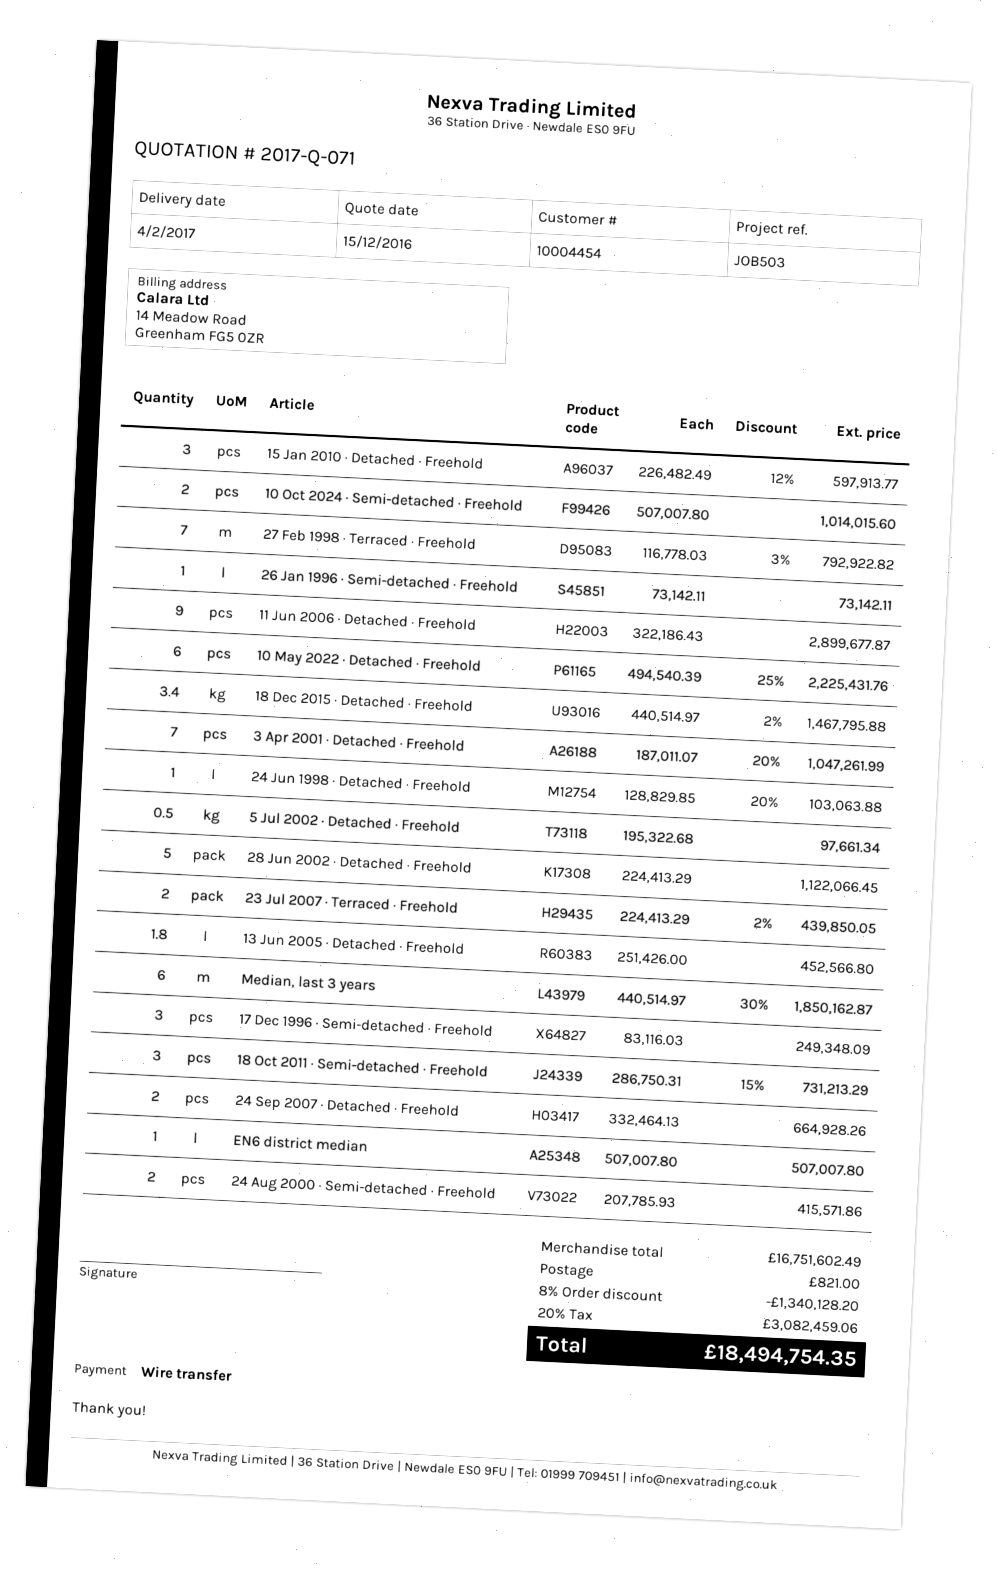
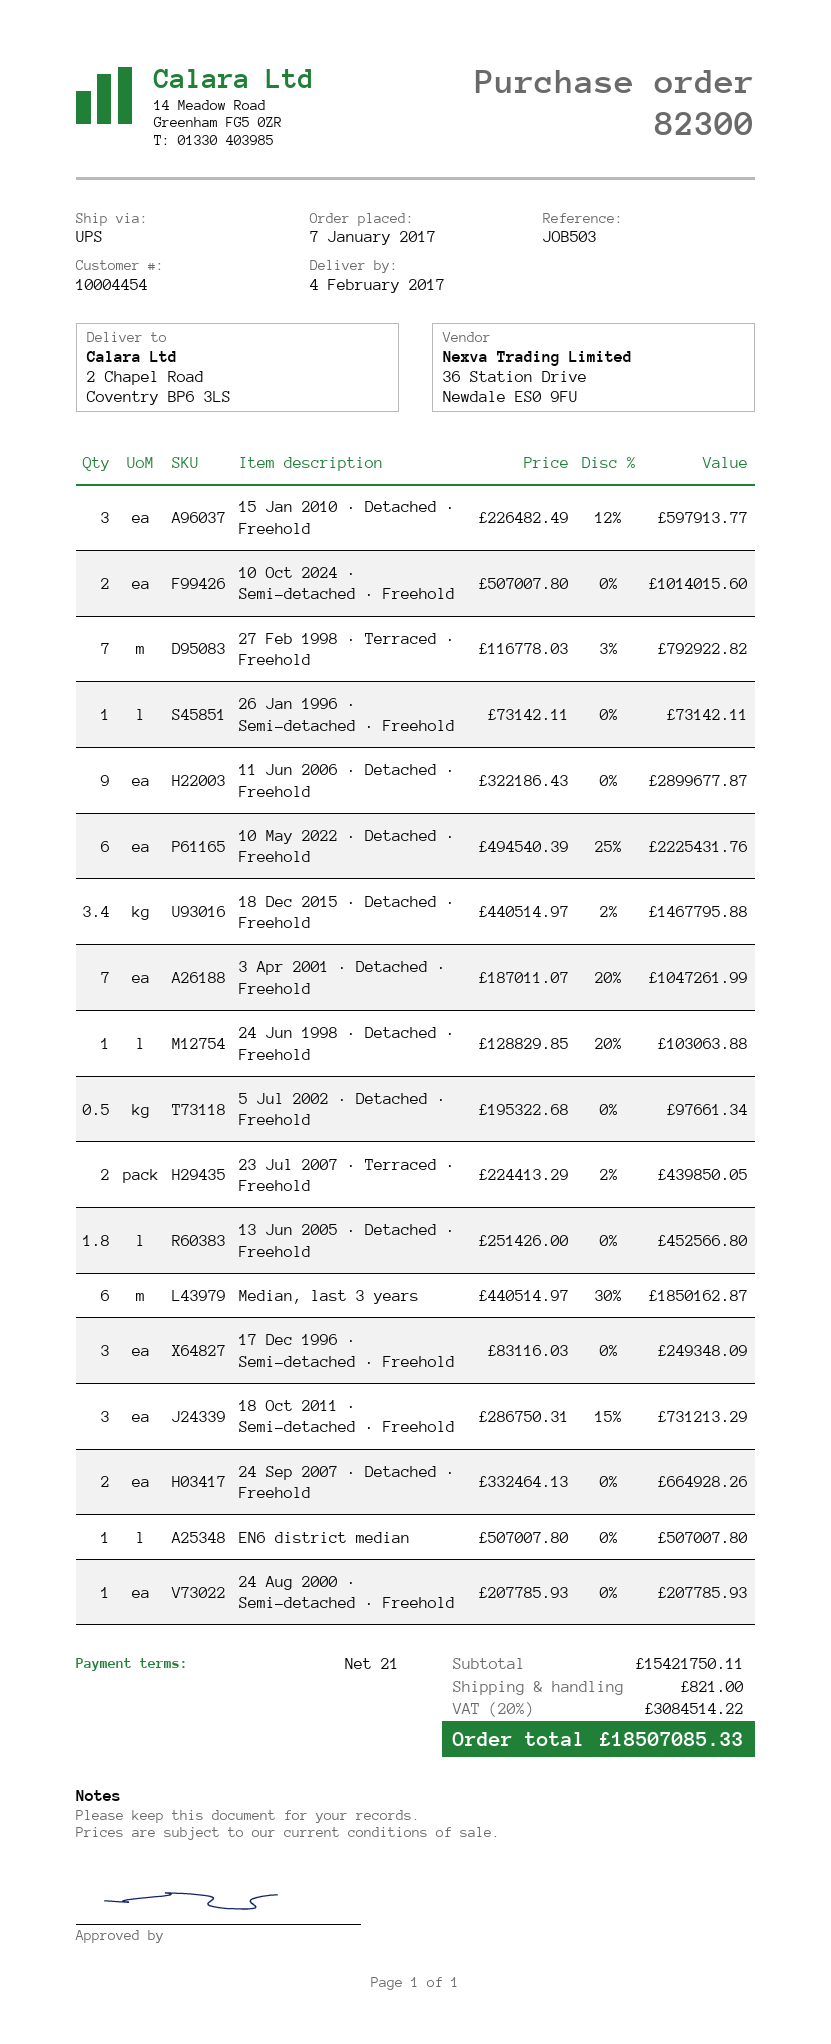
28 Jun 2002 · Detached · Freehold: 5 x 224413.29 = 1122066.45 -> none
24 Aug 2000 · Semi-detached · Freehold: 2 x 207785.93 = 415571.86 -> 1 x 207785.93 = 207785.93
subtotal: 16751602.49 -> 15421750.11
discount: 8% = 1340128.20 -> none
tax: 20% = 3082459.06 -> 20% = 3084514.22
total: 18494754.35 -> 18507085.33

